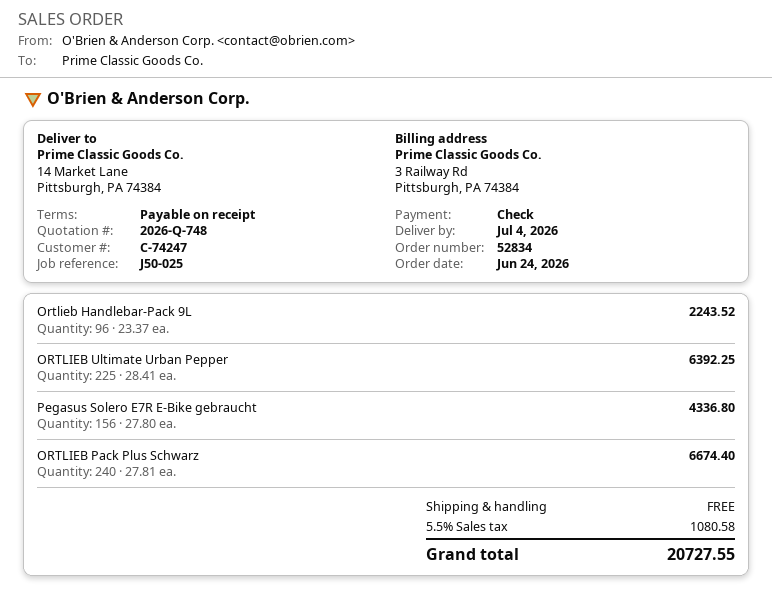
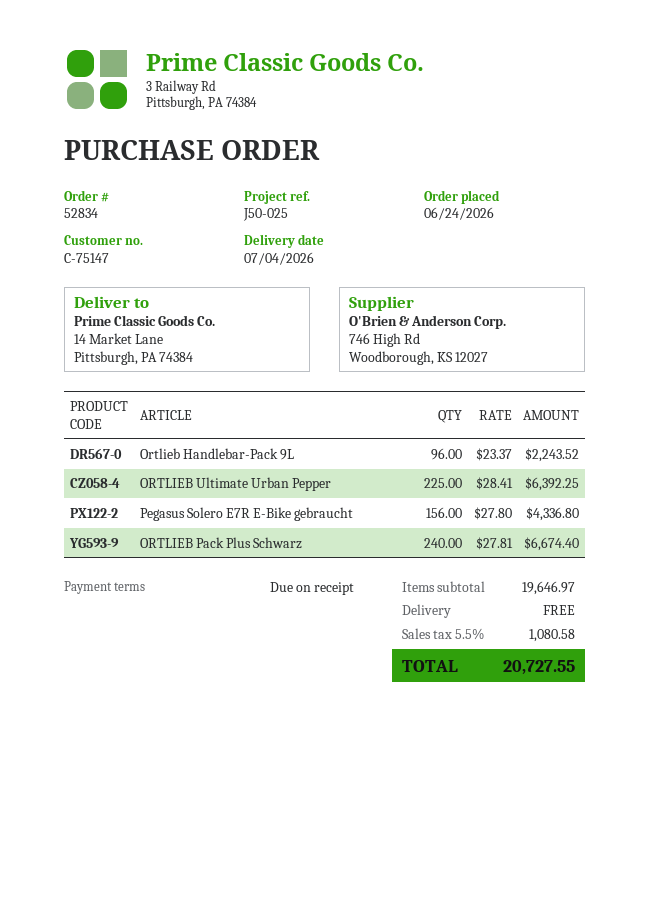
customer number: C-74247 -> C-75147

